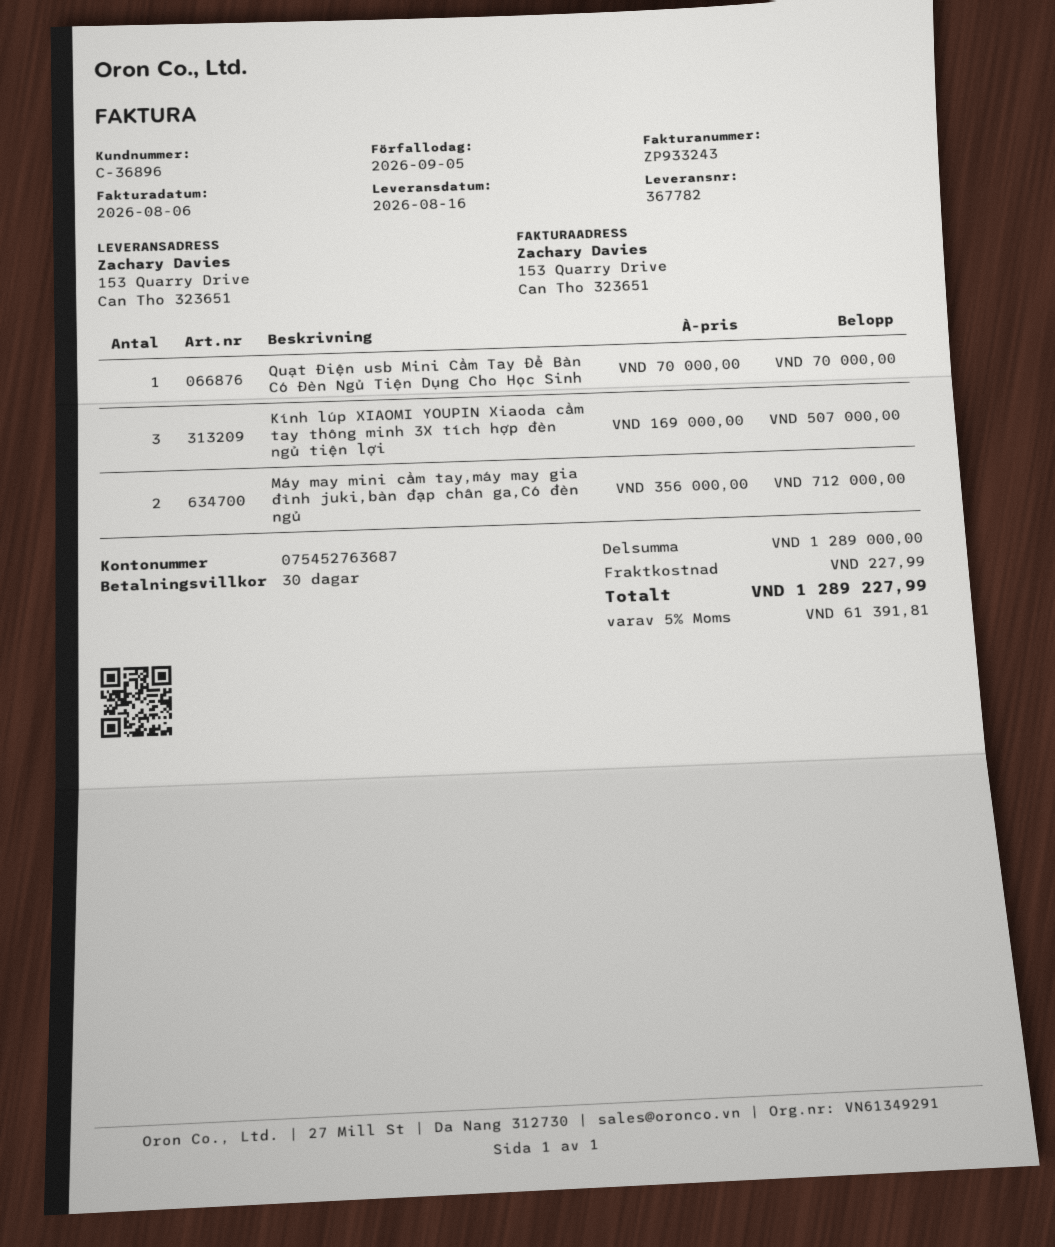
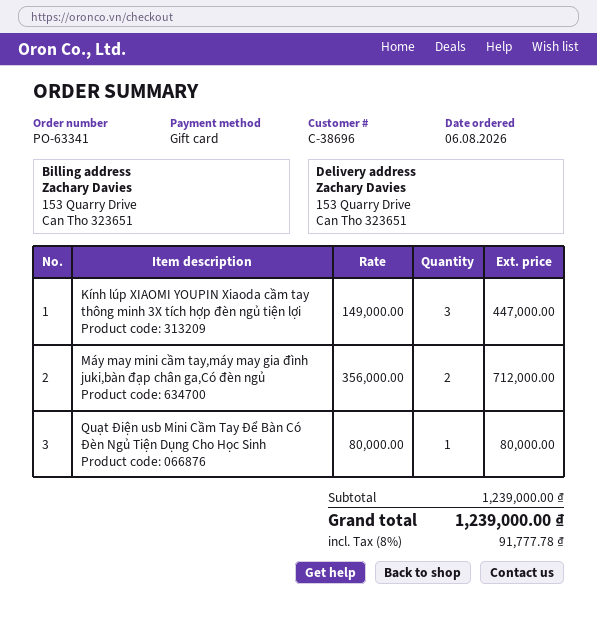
customer number: C-36896 -> C-38696
Quạt Điện usb Mini Cầm Tay Để Bàn Có Đèn Ngủ Tiện Dụng Cho Học Sinh: 1 x 70000.00 = 70000.00 -> 1 x 80000.00 = 80000.00
Kính lúp XIAOMI YOUPIN Xiaoda cầm tay thông minh 3X tích hợp đèn ngủ tiện lợi: 3 x 169000.00 = 507000.00 -> 3 x 149000.00 = 447000.00
subtotal: 1289000.00 -> 1239000.00
shipping: 227.99 -> none
tax: 5% = 61391.81 -> 8% = 91777.78
total: 1289227.99 -> 1239000.00

